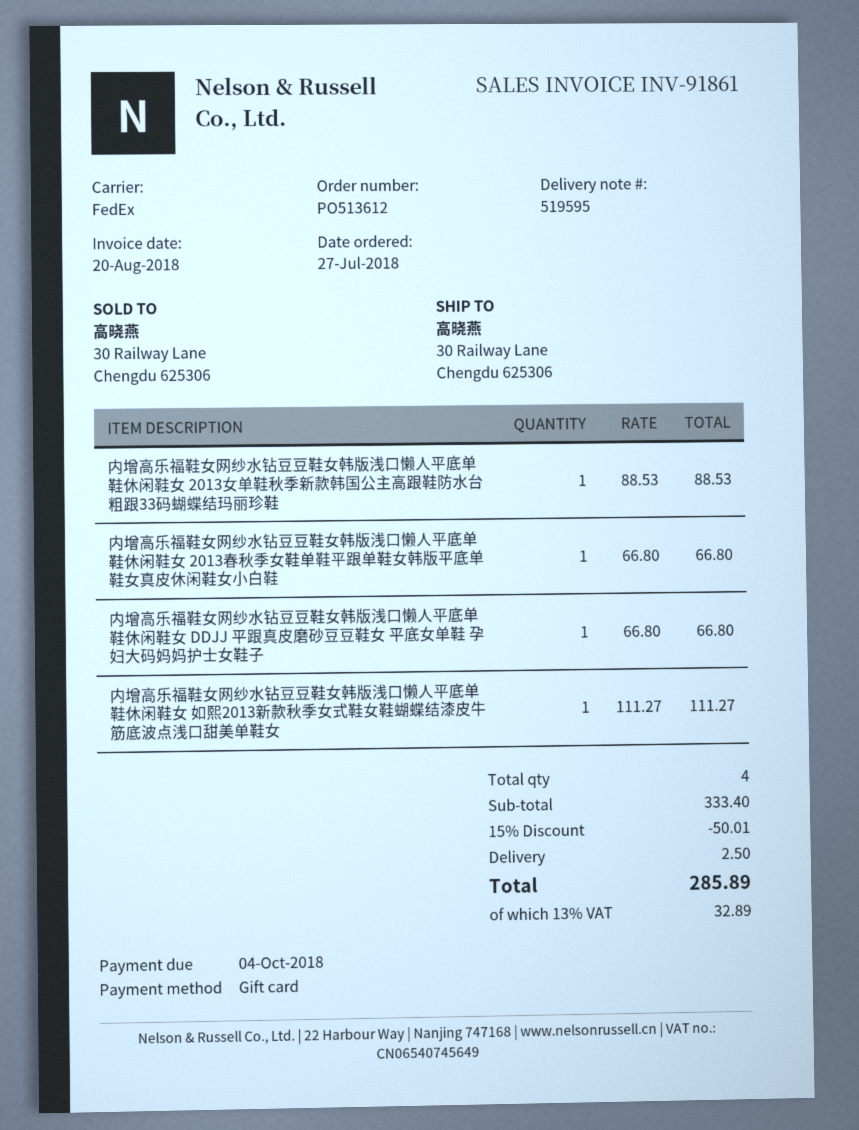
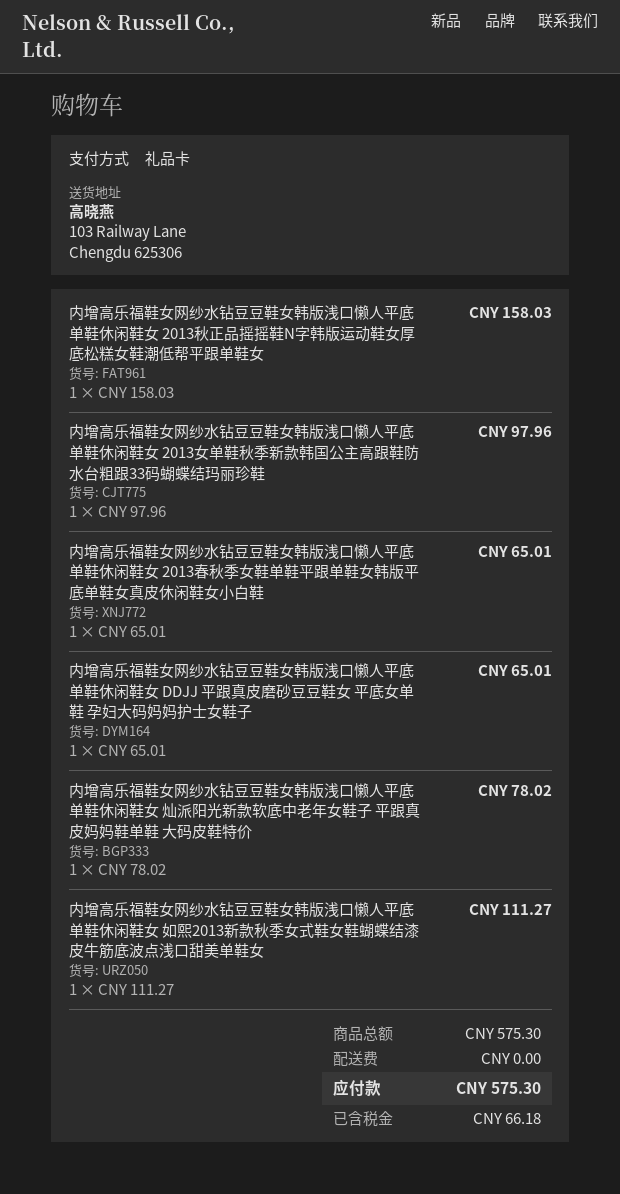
ship to: 30 Railway Lane, Chengdu 625306 -> 103 Railway Lane, Chengdu 625306
内增高乐福鞋女网纱水钻豆豆鞋女韩版浅口懒人平底单鞋休闲鞋女 2013女单鞋秋季新款韩国公主高跟鞋防水台粗跟33码蝴蝶结玛丽珍鞋: 1 x 88.53 = 88.53 -> 1 x 97.96 = 97.96
内增高乐福鞋女网纱水钻豆豆鞋女韩版浅口懒人平底单鞋休闲鞋女 2013春秋季女鞋单鞋平跟单鞋女韩版平底单鞋女真皮休闲鞋女小白鞋: 1 x 66.80 = 66.80 -> 1 x 65.01 = 65.01
内增高乐福鞋女网纱水钻豆豆鞋女韩版浅口懒人平底单鞋休闲鞋女 DDJJ 平跟真皮磨砂豆豆鞋女 平底女单鞋 孕妇大码妈妈护士女鞋子: 1 x 66.80 = 66.80 -> 1 x 65.01 = 65.01
内增高乐福鞋女网纱水钻豆豆鞋女韩版浅口懒人平底单鞋休闲鞋女 2013秋正品摇摇鞋N字韩版运动鞋女厚底松糕女鞋潮低帮平跟单鞋女: none -> 1 x 158.03 = 158.03
内增高乐福鞋女网纱水钻豆豆鞋女韩版浅口懒人平底单鞋休闲鞋女 灿派阳光新款软底中老年女鞋子 平跟真皮妈妈鞋单鞋 大码皮鞋特价: none -> 1 x 78.02 = 78.02
subtotal: 333.40 -> 575.30
discount: 15% = 50.01 -> none
shipping: 2.50 -> 0.00
tax: 32.89 -> 66.18
total: 285.89 -> 575.30

